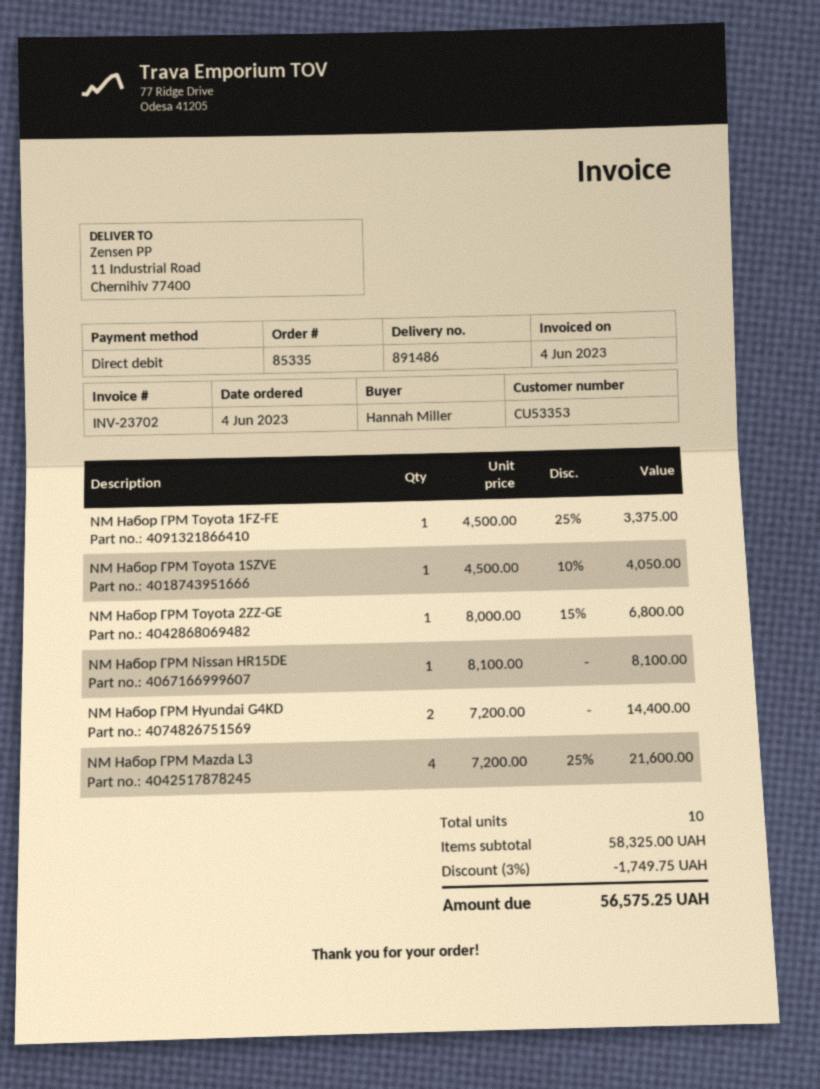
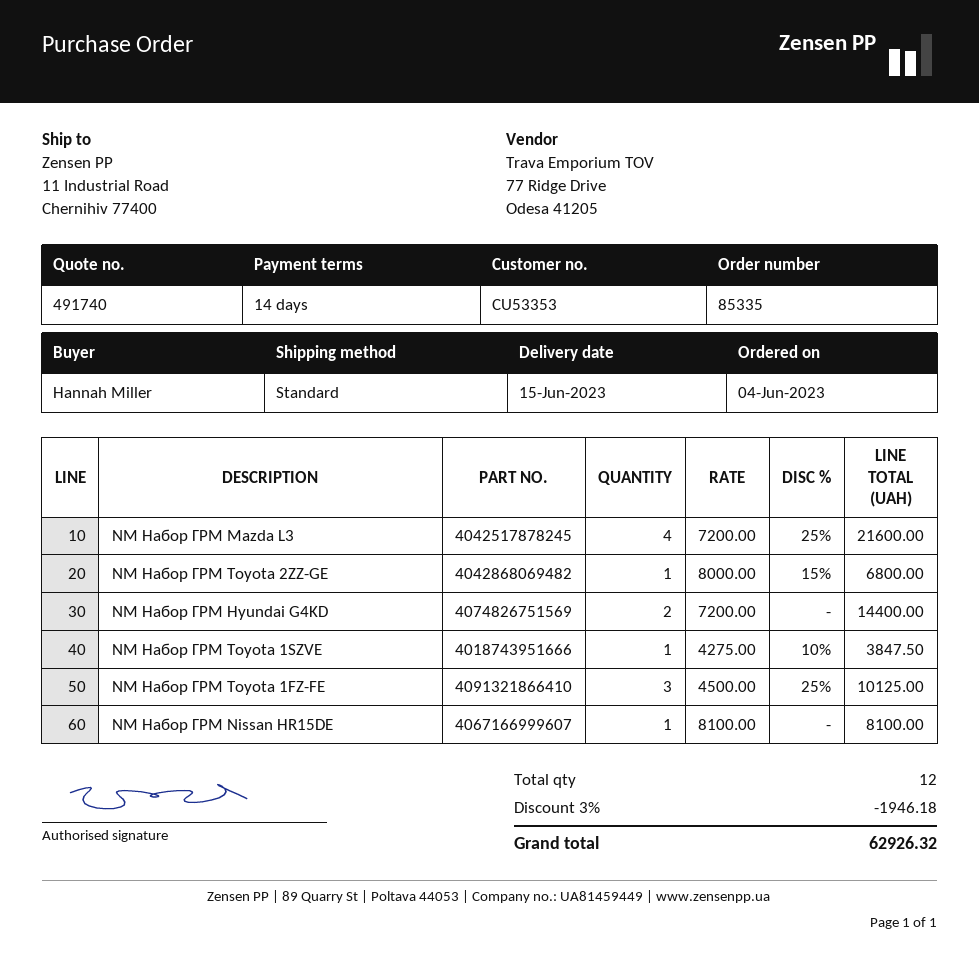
NM Набор ГРМ Toyota 1FZ-FE: 1 x 4500.00 - 25% = 3375.00 -> 3 x 4500.00 - 25% = 10125.00
NM Набор ГРМ Toyota 1SZVE: 1 x 4500.00 - 10% = 4050.00 -> 1 x 4275.00 - 10% = 3847.50
total quantity: 10 -> 12
discount: 3% = 1749.75 -> 3% = 1946.18
total: 56575.25 -> 62926.32

